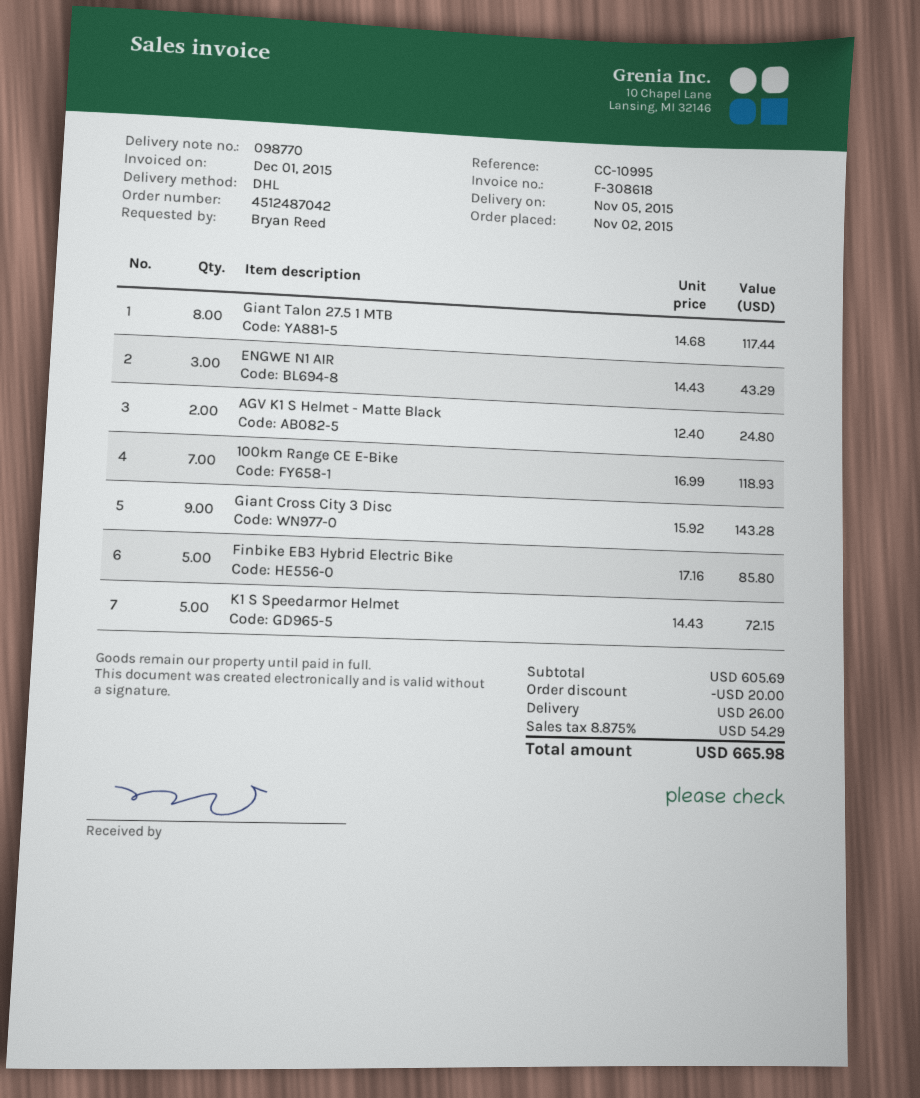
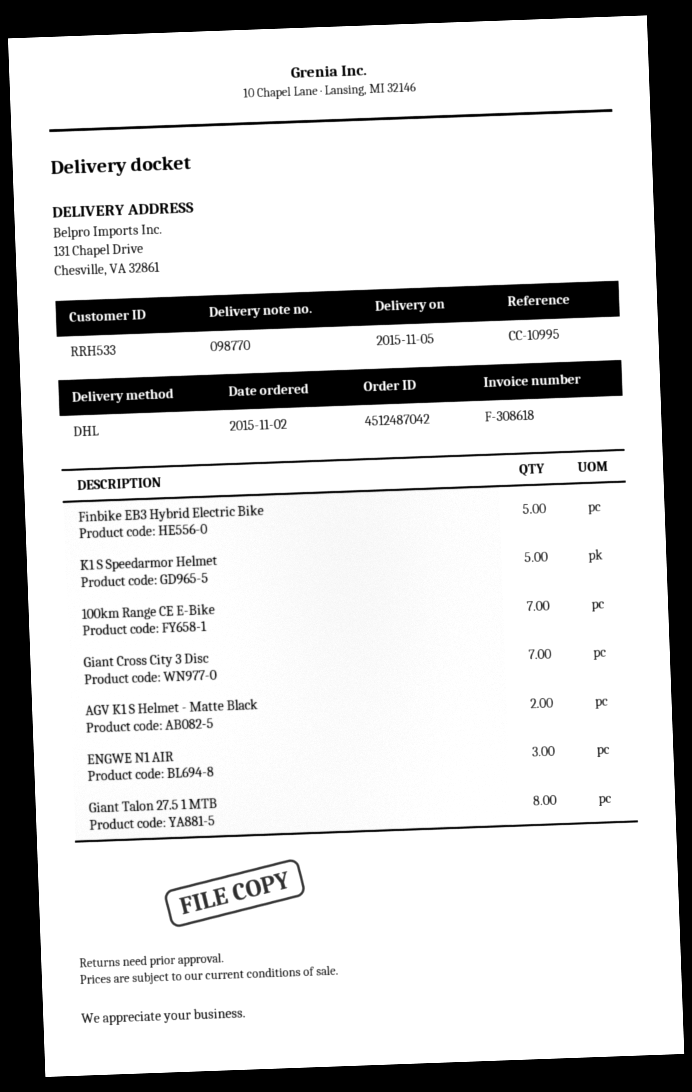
Giant Cross City 3 Disc: 9 -> 7

